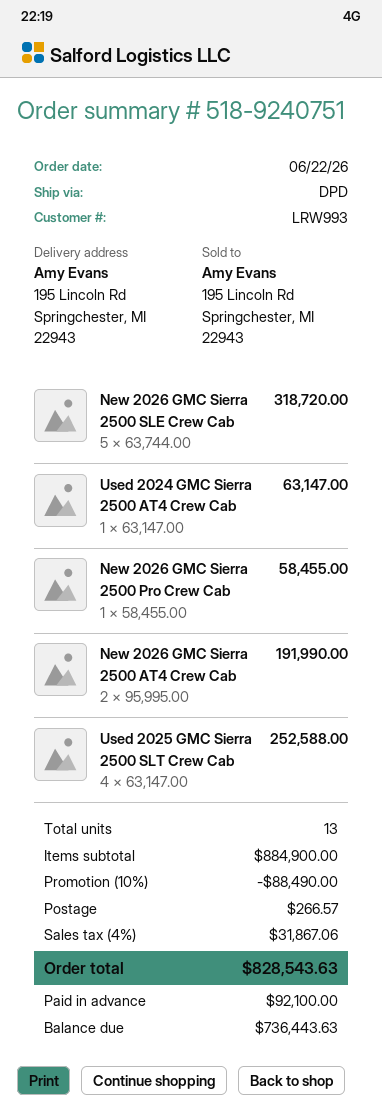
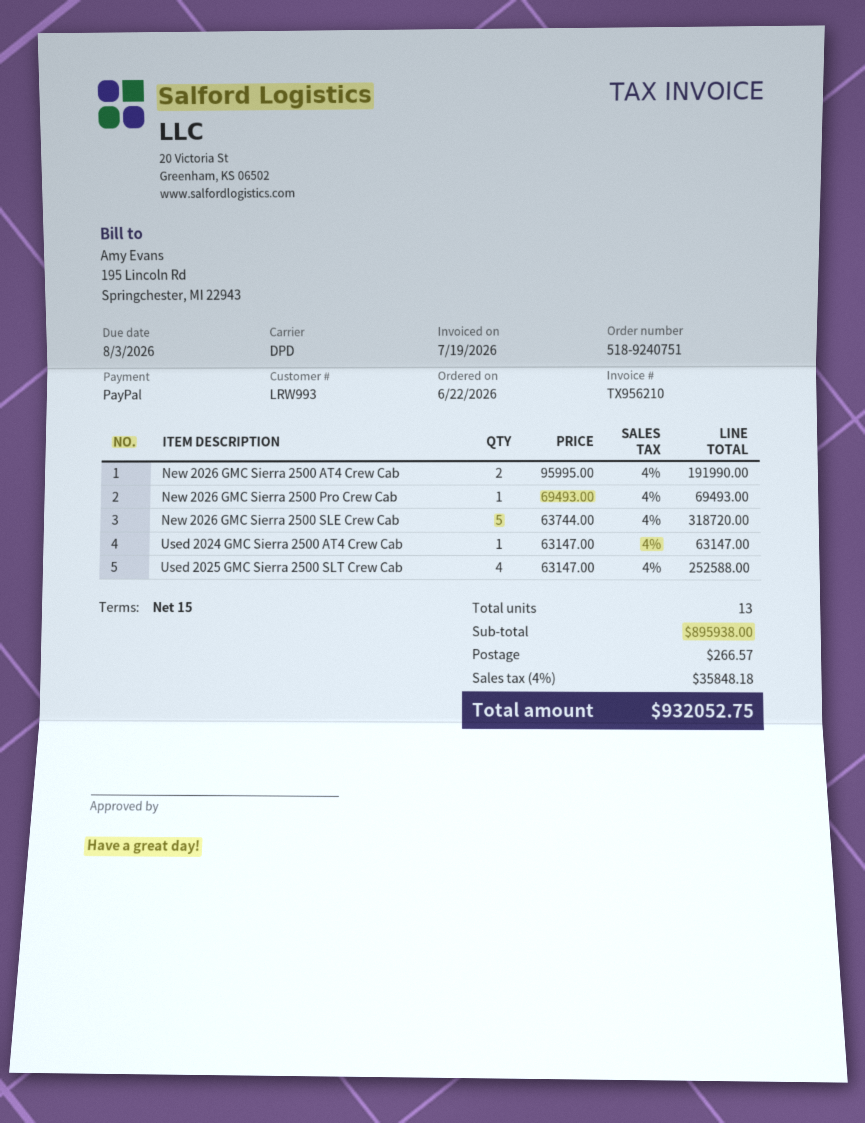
New 2026 GMC Sierra 2500 Pro Crew Cab: 1 x 58455.00 = 58455.00 -> 1 x 69493.00 = 69493.00
subtotal: 884900.00 -> 895938.00
discount: 10% = 88490.00 -> none
tax: 4% = 31867.06 -> 4% = 35848.18
total: 828543.63 -> 932052.75

